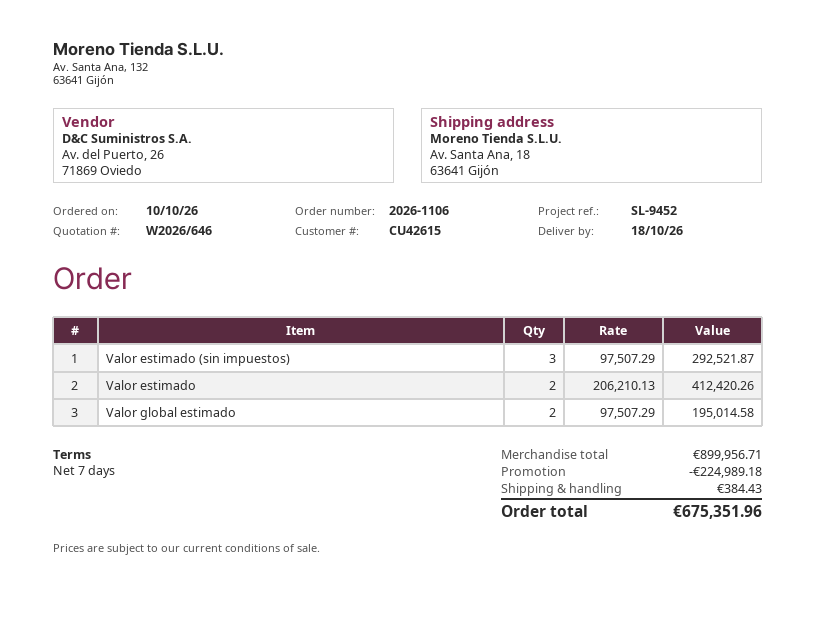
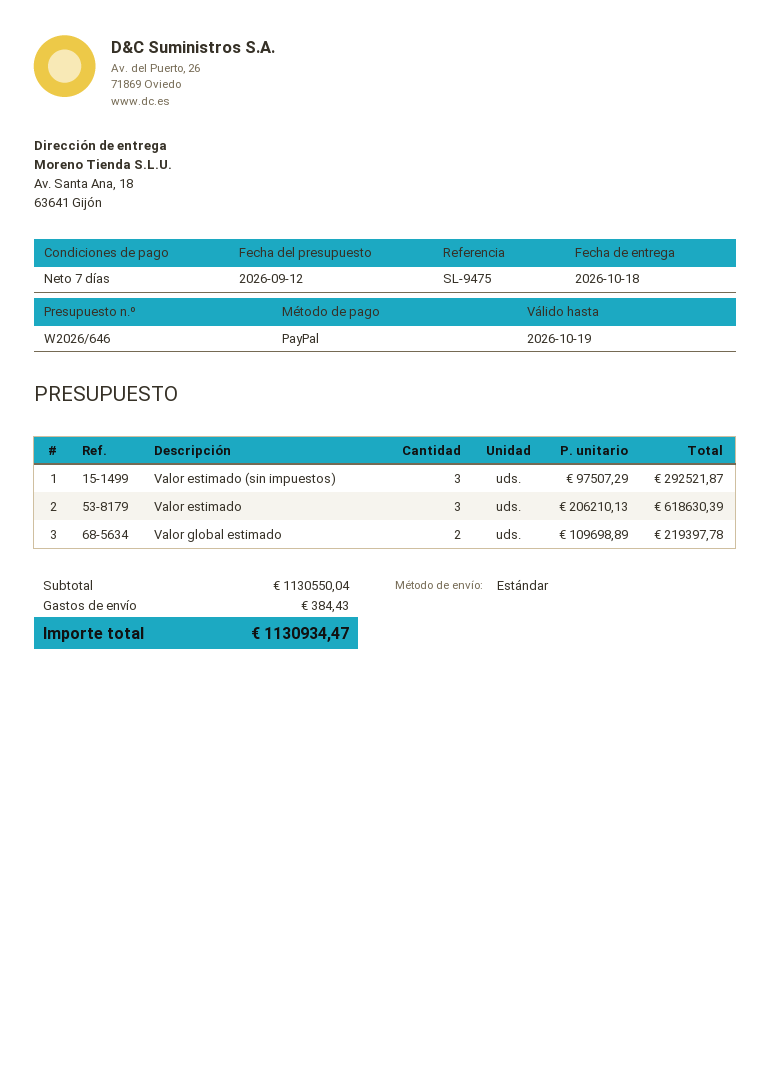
reference: SL-9452 -> SL-9475
Valor estimado: 2 x 206210.13 = 412420.26 -> 3 x 206210.13 = 618630.39
Valor global estimado: 2 x 97507.29 = 195014.58 -> 2 x 109698.89 = 219397.78
subtotal: 899956.71 -> 1130550.04
discount: 224989.18 -> none
total: 675351.96 -> 1130934.47

